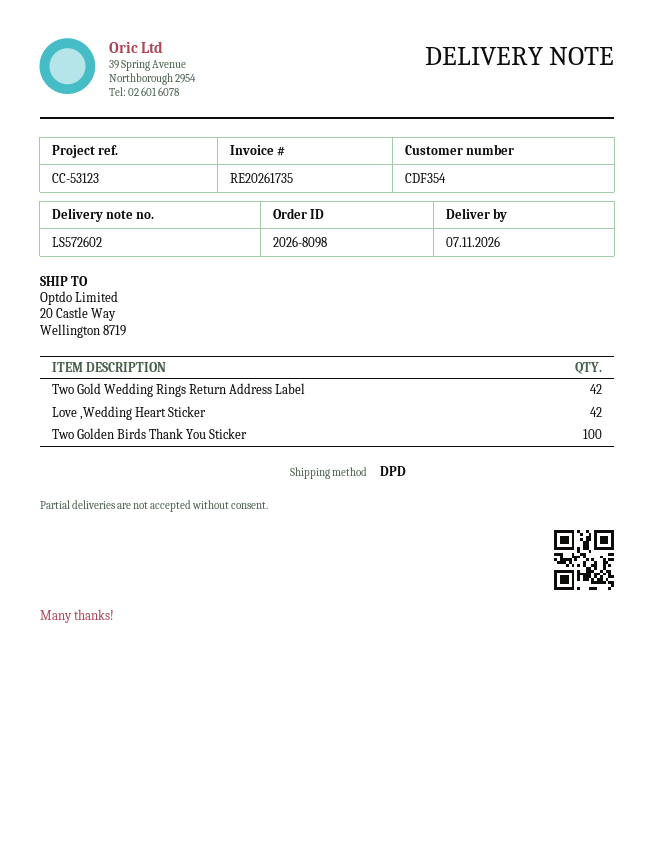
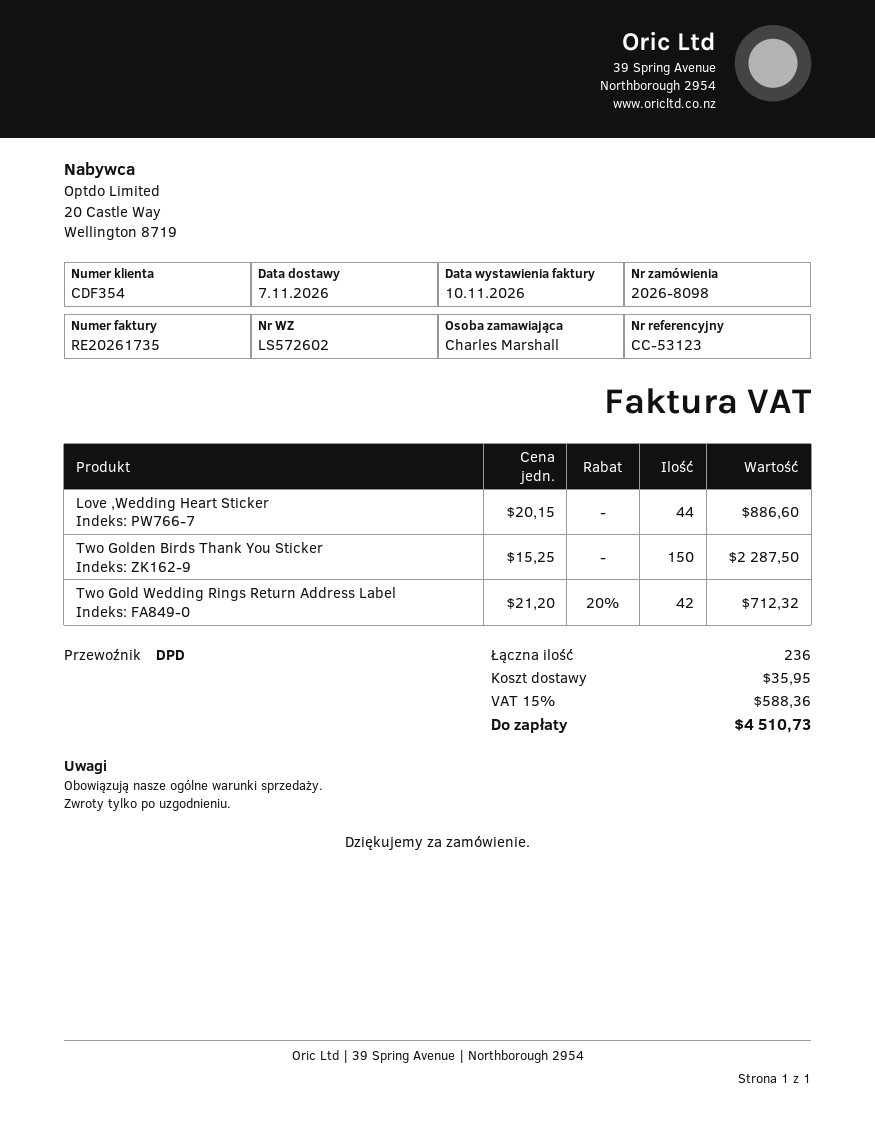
Love ,Wedding Heart Sticker: 42 -> 44
Two Golden Birds Thank You Sticker: 100 -> 150

